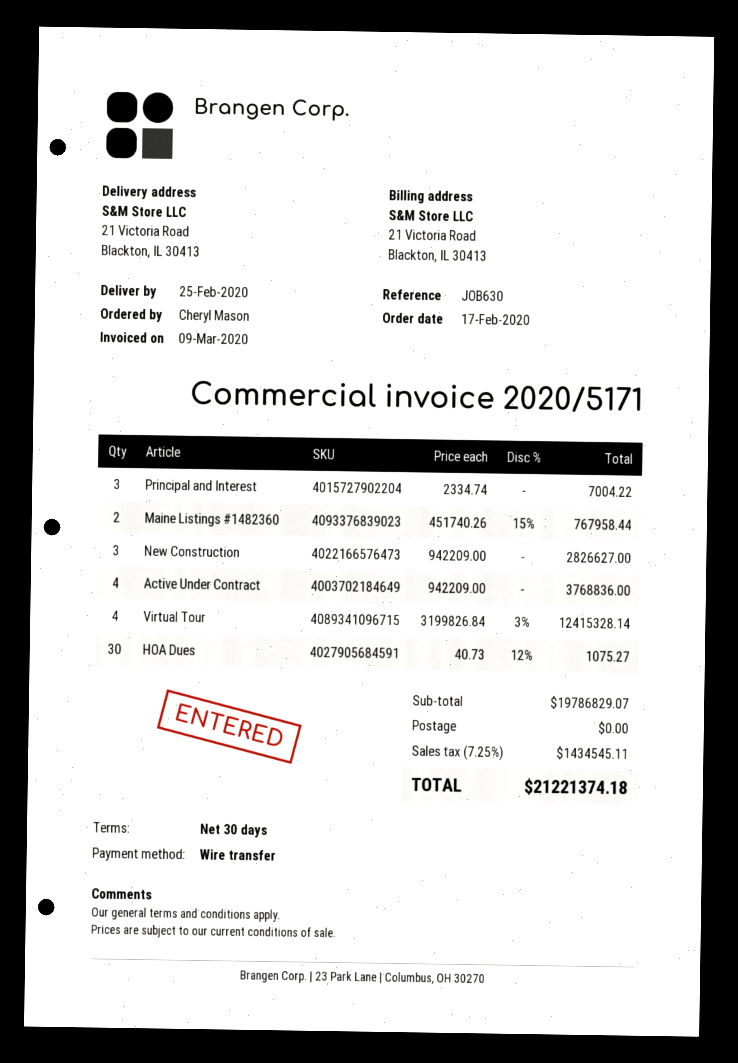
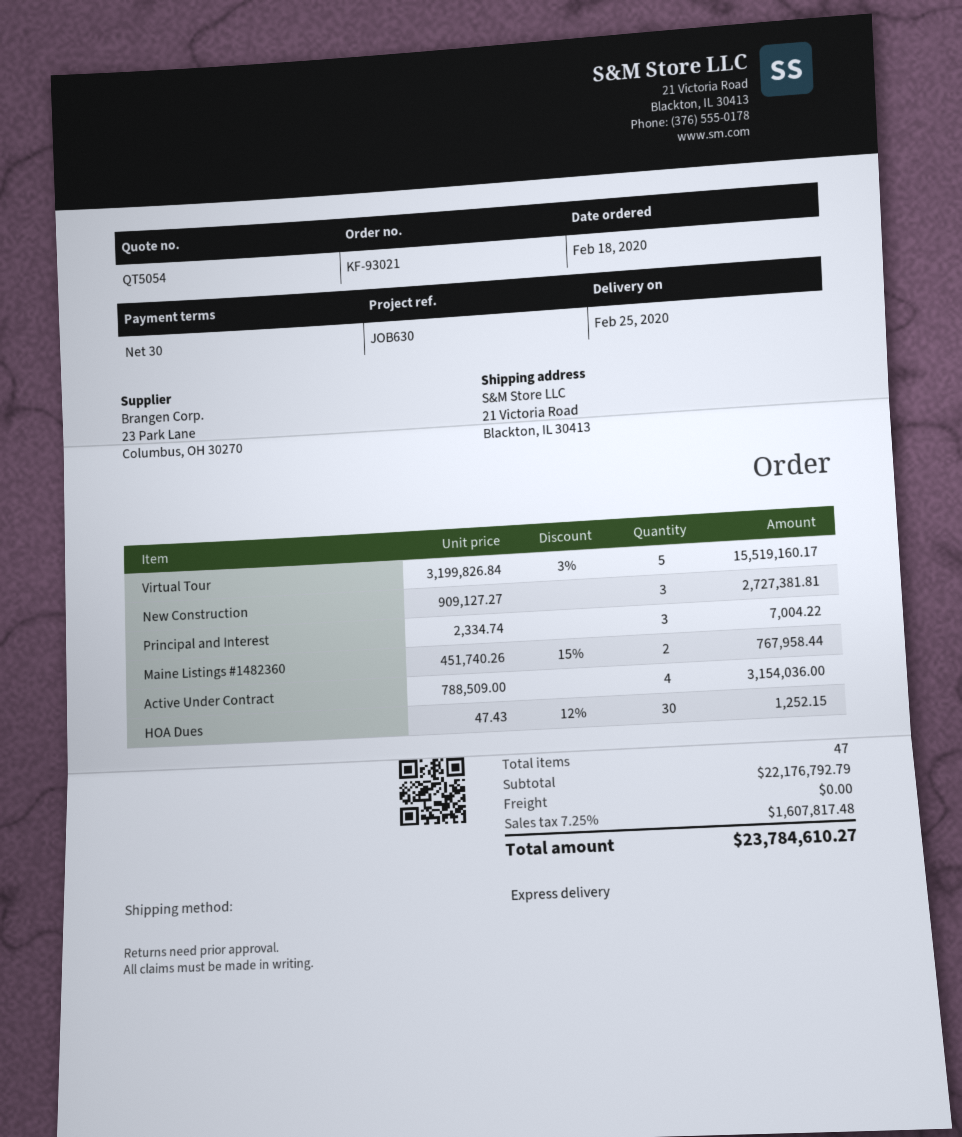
order date: 2020-02-17 -> 2020-02-18
New Construction: 3 x 942209.00 = 2826627.00 -> 3 x 909127.27 = 2727381.81
Active Under Contract: 4 x 942209.00 = 3768836.00 -> 4 x 788509.00 = 3154036.00
Virtual Tour: 4 x 3199826.84 - 3% = 12415328.14 -> 5 x 3199826.84 - 3% = 15519160.17
HOA Dues: 30 x 40.73 - 12% = 1075.27 -> 30 x 47.43 - 12% = 1252.15
subtotal: 19786829.07 -> 22176792.79
tax: 7.25% = 1434545.11 -> 7.25% = 1607817.48
total: 21221374.18 -> 23784610.27

